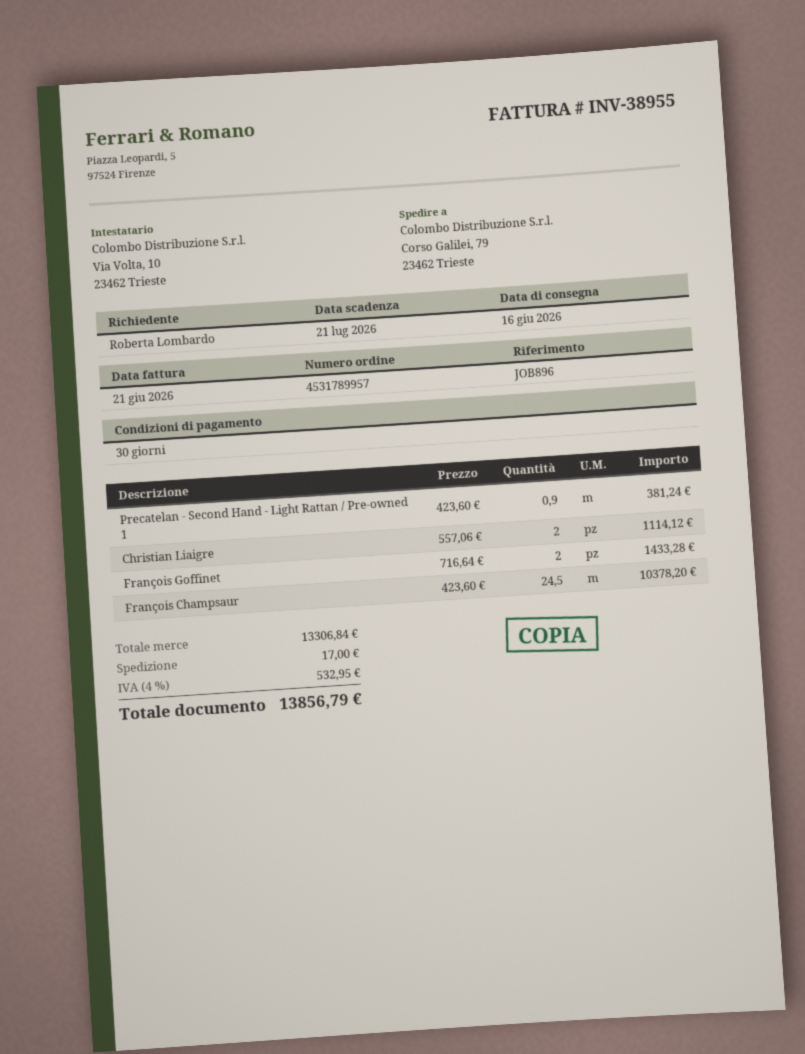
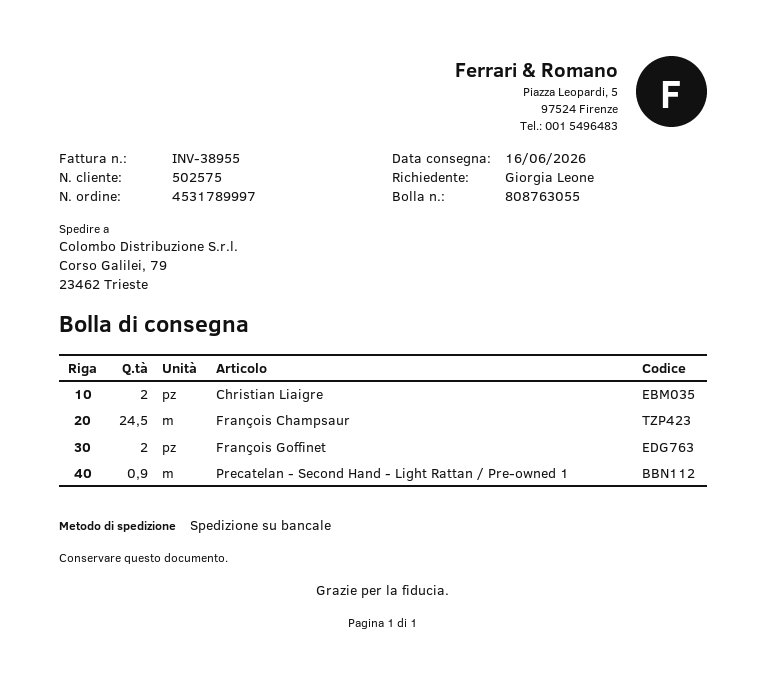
order number: 4531789957 -> 4531789997
ordered by: Roberta Lombardo -> Giorgia Leone

